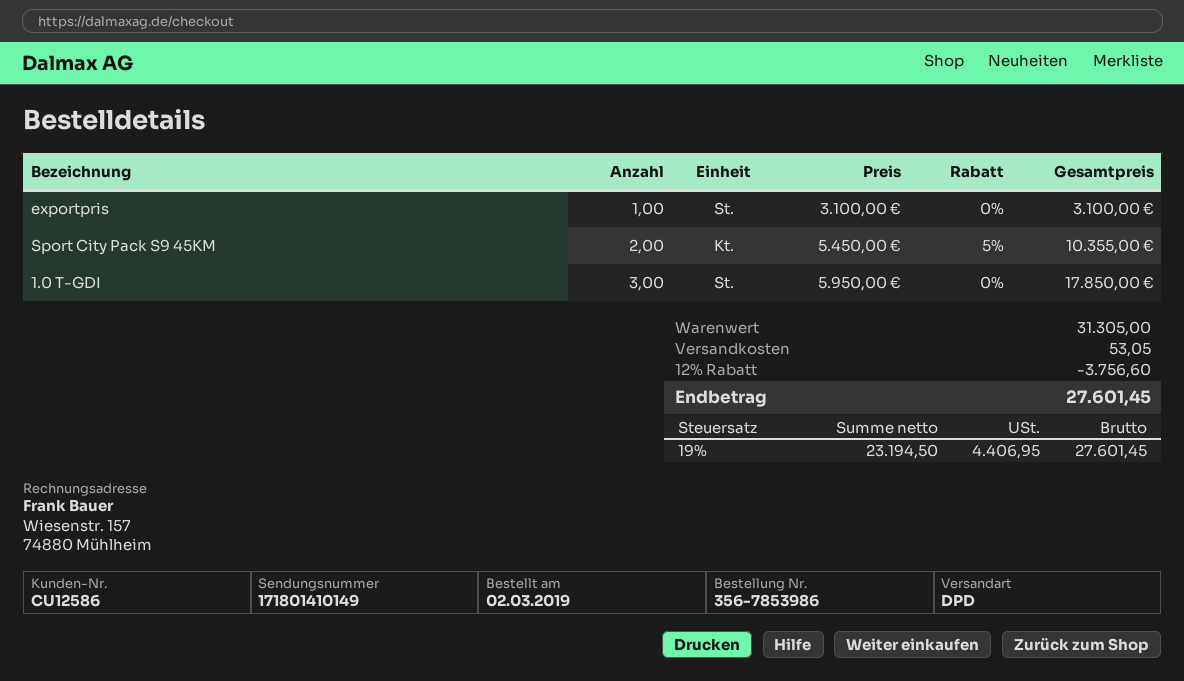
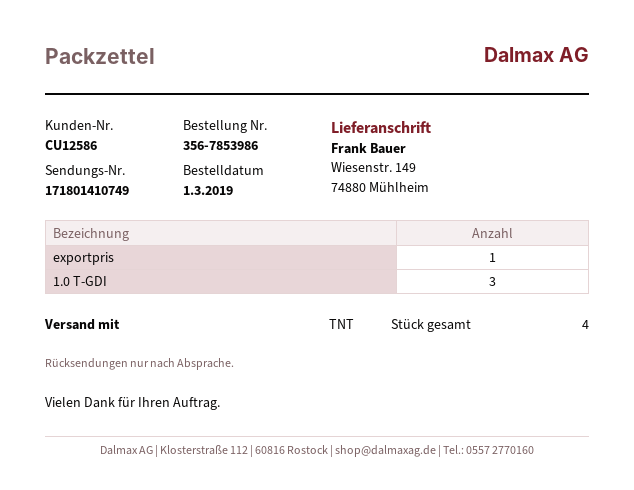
order date: 2019-03-02 -> 2019-03-01
shipping method: DPD -> TNT
tracking number: 171801410149 -> 171801410749
Sport City Pack S9 45KM: 2 -> none

